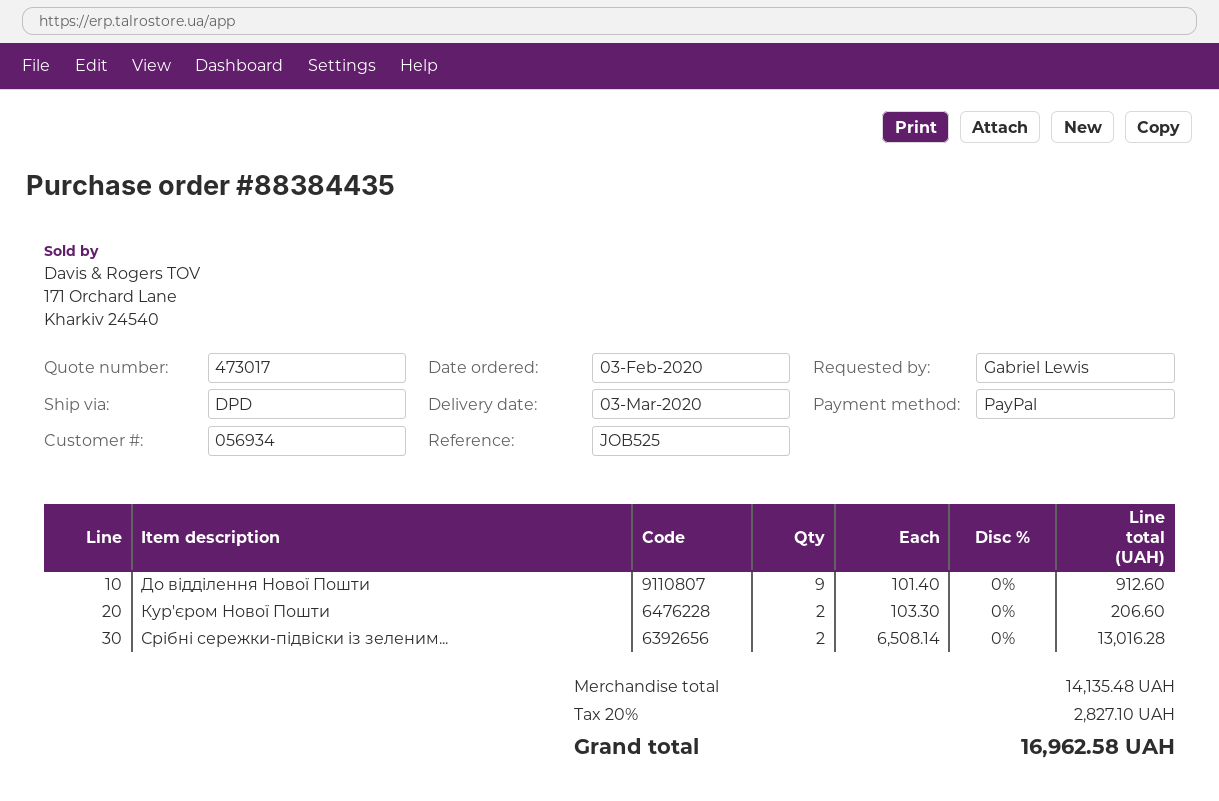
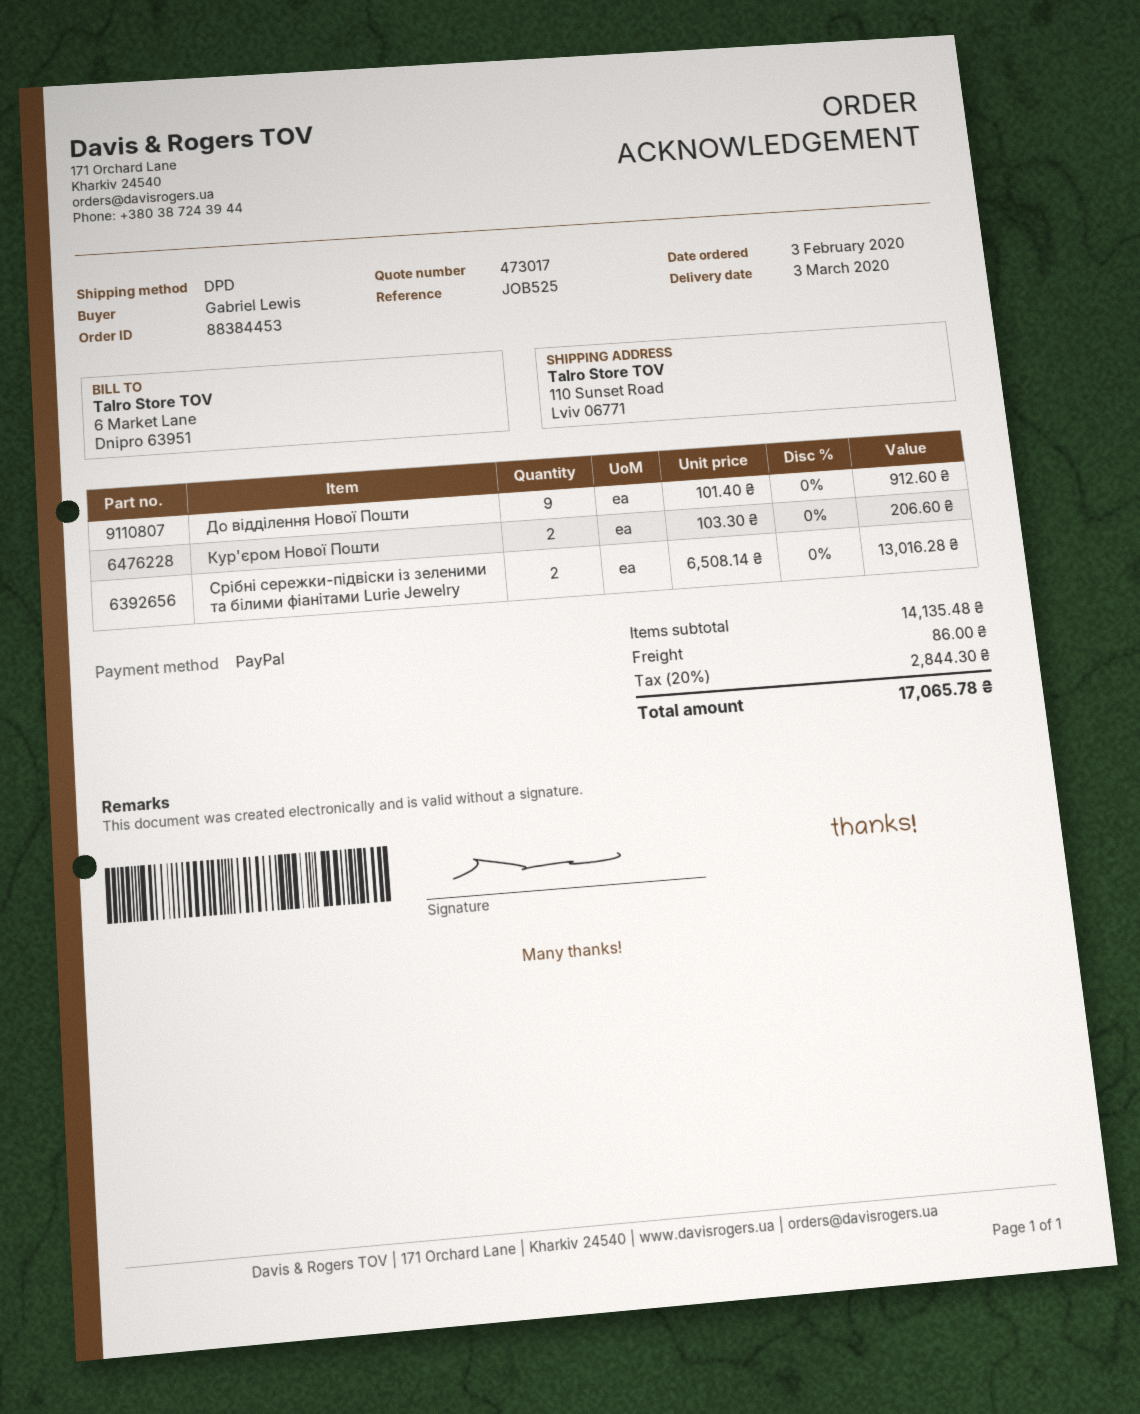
order number: 88384435 -> 88384453
shipping: none -> 86.00
tax: 20% = 2827.10 -> 20% = 2844.30
total: 16962.58 -> 17065.78

